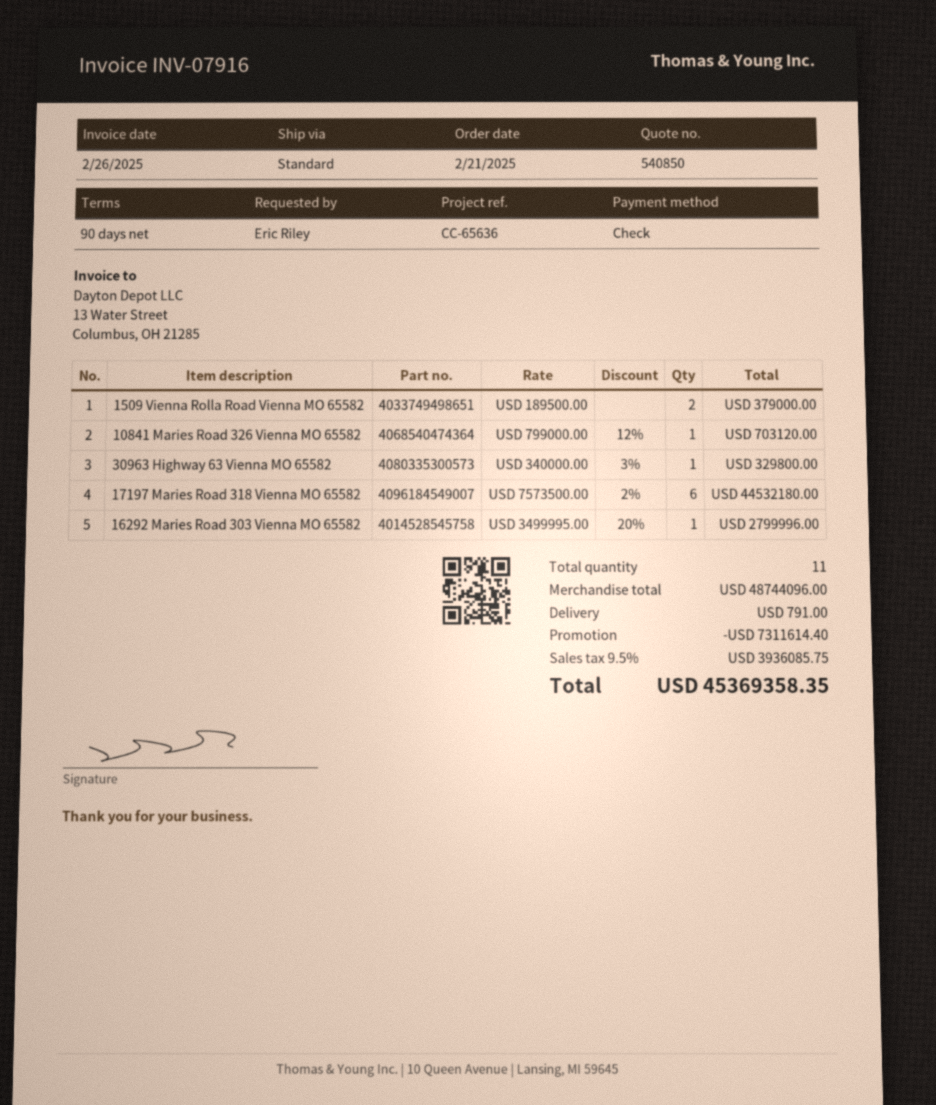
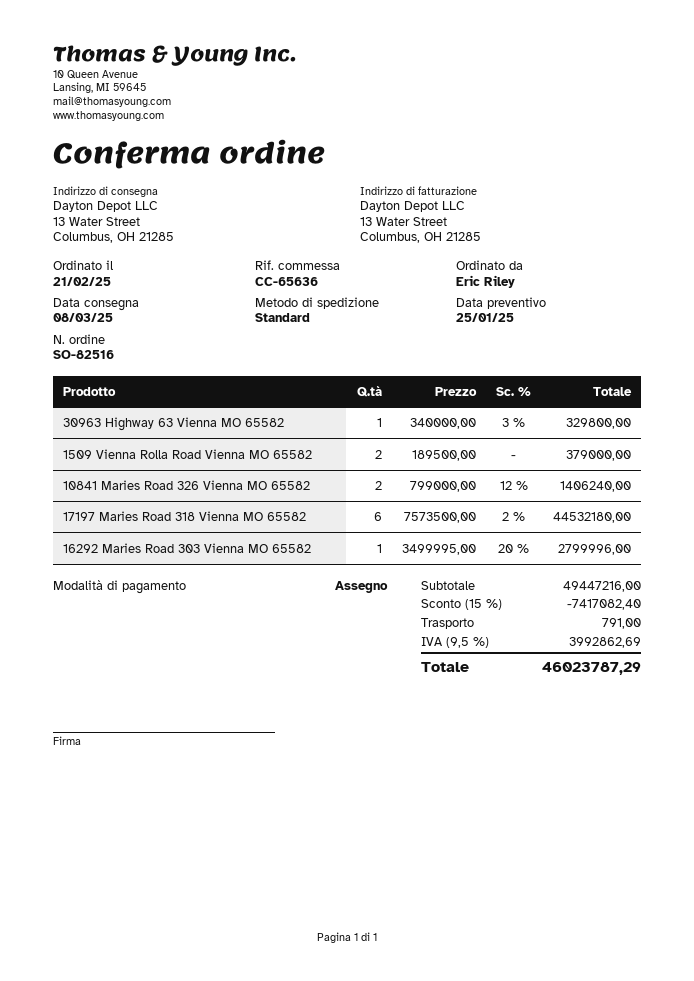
10841 Maries Road 326 Vienna MO 65582: 1 x 799000.00 - 12% = 703120.00 -> 2 x 799000.00 - 12% = 1406240.00
subtotal: 48744096.00 -> 49447216.00
discount: 7311614.40 -> 7417082.40
tax: 9.5% = 3936085.75 -> 9.5% = 3992862.69
total: 45369358.35 -> 46023787.29

